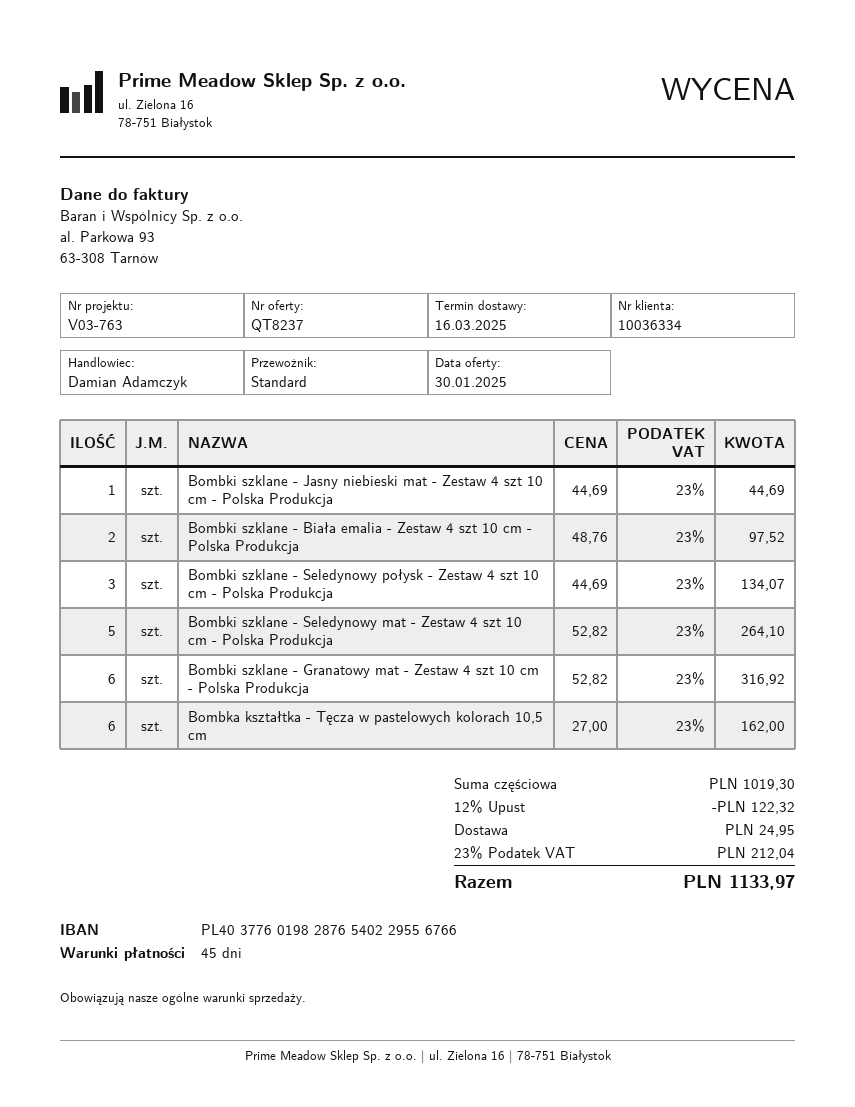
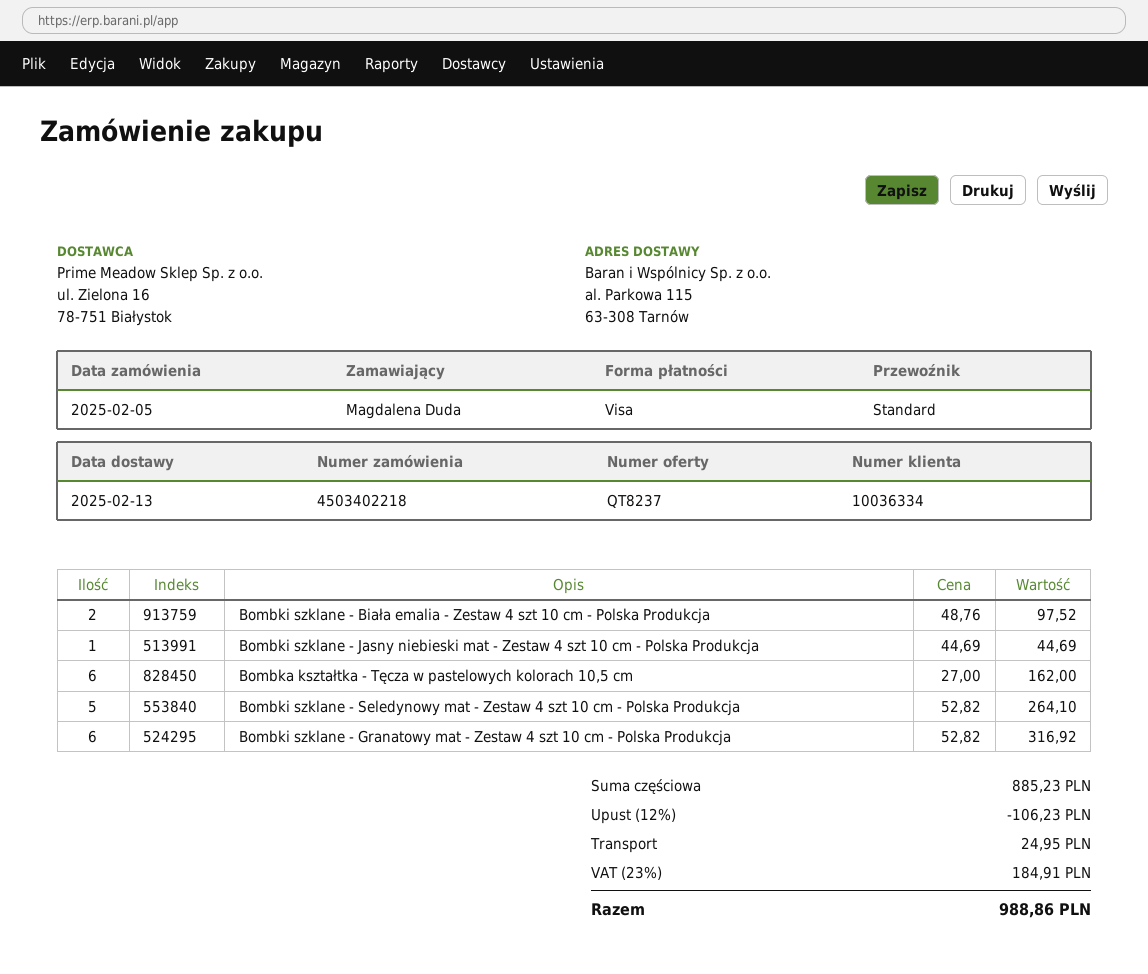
delivery date: 2025-03-16 -> 2025-02-13
Bombki szklane - Seledynowy połysk - Zestaw 4 szt 10 cm - Polska Produkcja: 3 x 44.69 = 134.07 -> none
subtotal: 1019.30 -> 885.23
discount: 12% = 122.32 -> 12% = 106.23
tax: 23% = 212.04 -> 23% = 184.91
total: 1133.97 -> 988.86

